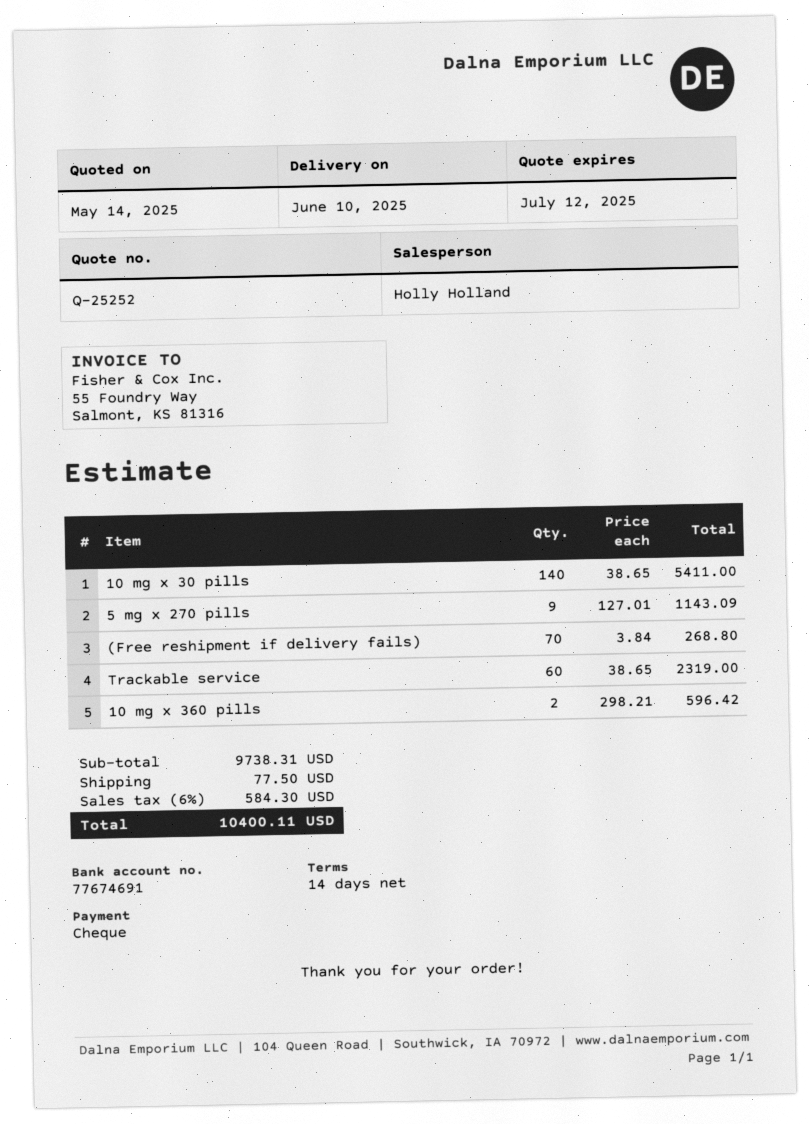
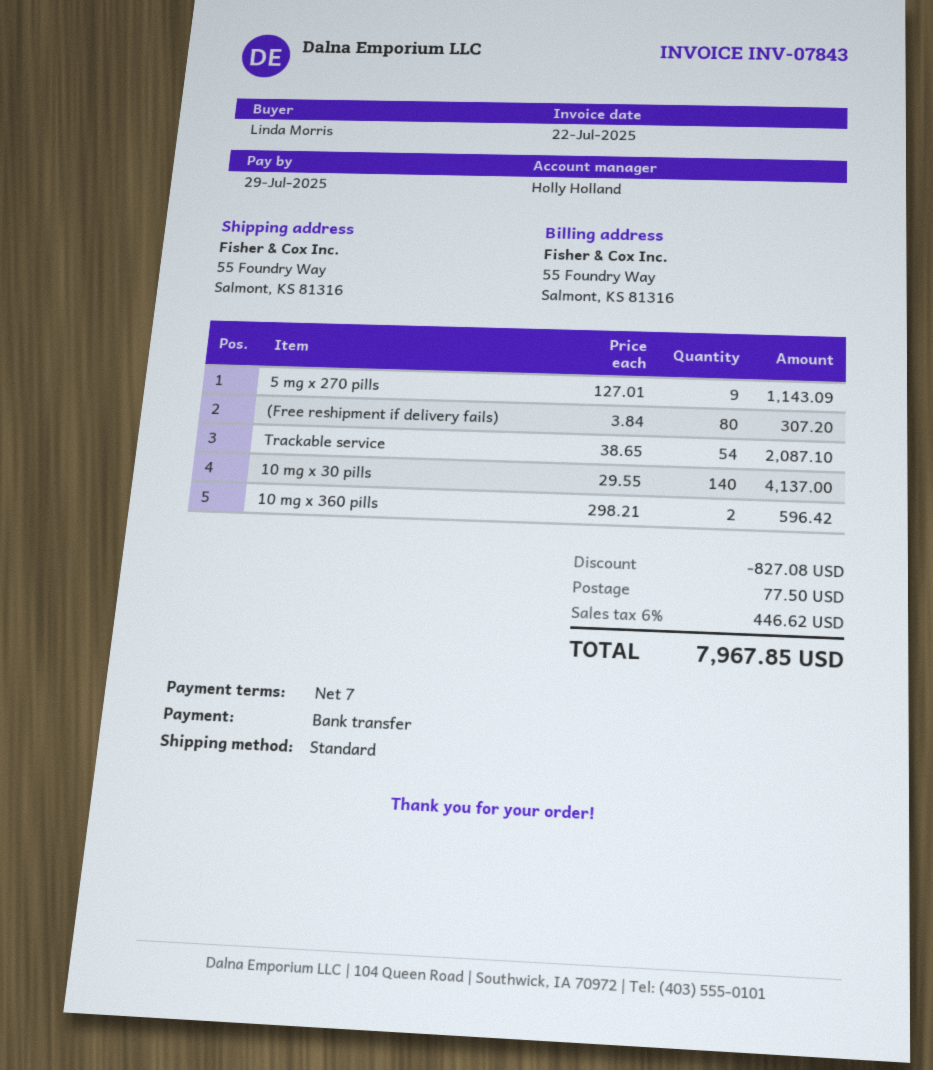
payment terms: 14 days -> 7 days
payment method: cheque -> bank transfer
10 mg x 30 pills: 140 x 38.65 = 5411.00 -> 140 x 29.55 = 4137.00
(Free reshipment if delivery fails): 70 x 3.84 = 268.80 -> 80 x 3.84 = 307.20
Trackable service: 60 x 38.65 = 2319.00 -> 54 x 38.65 = 2087.10
discount: none -> 827.08
tax: 6% = 584.30 -> 6% = 446.62
total: 10400.11 -> 7967.85

